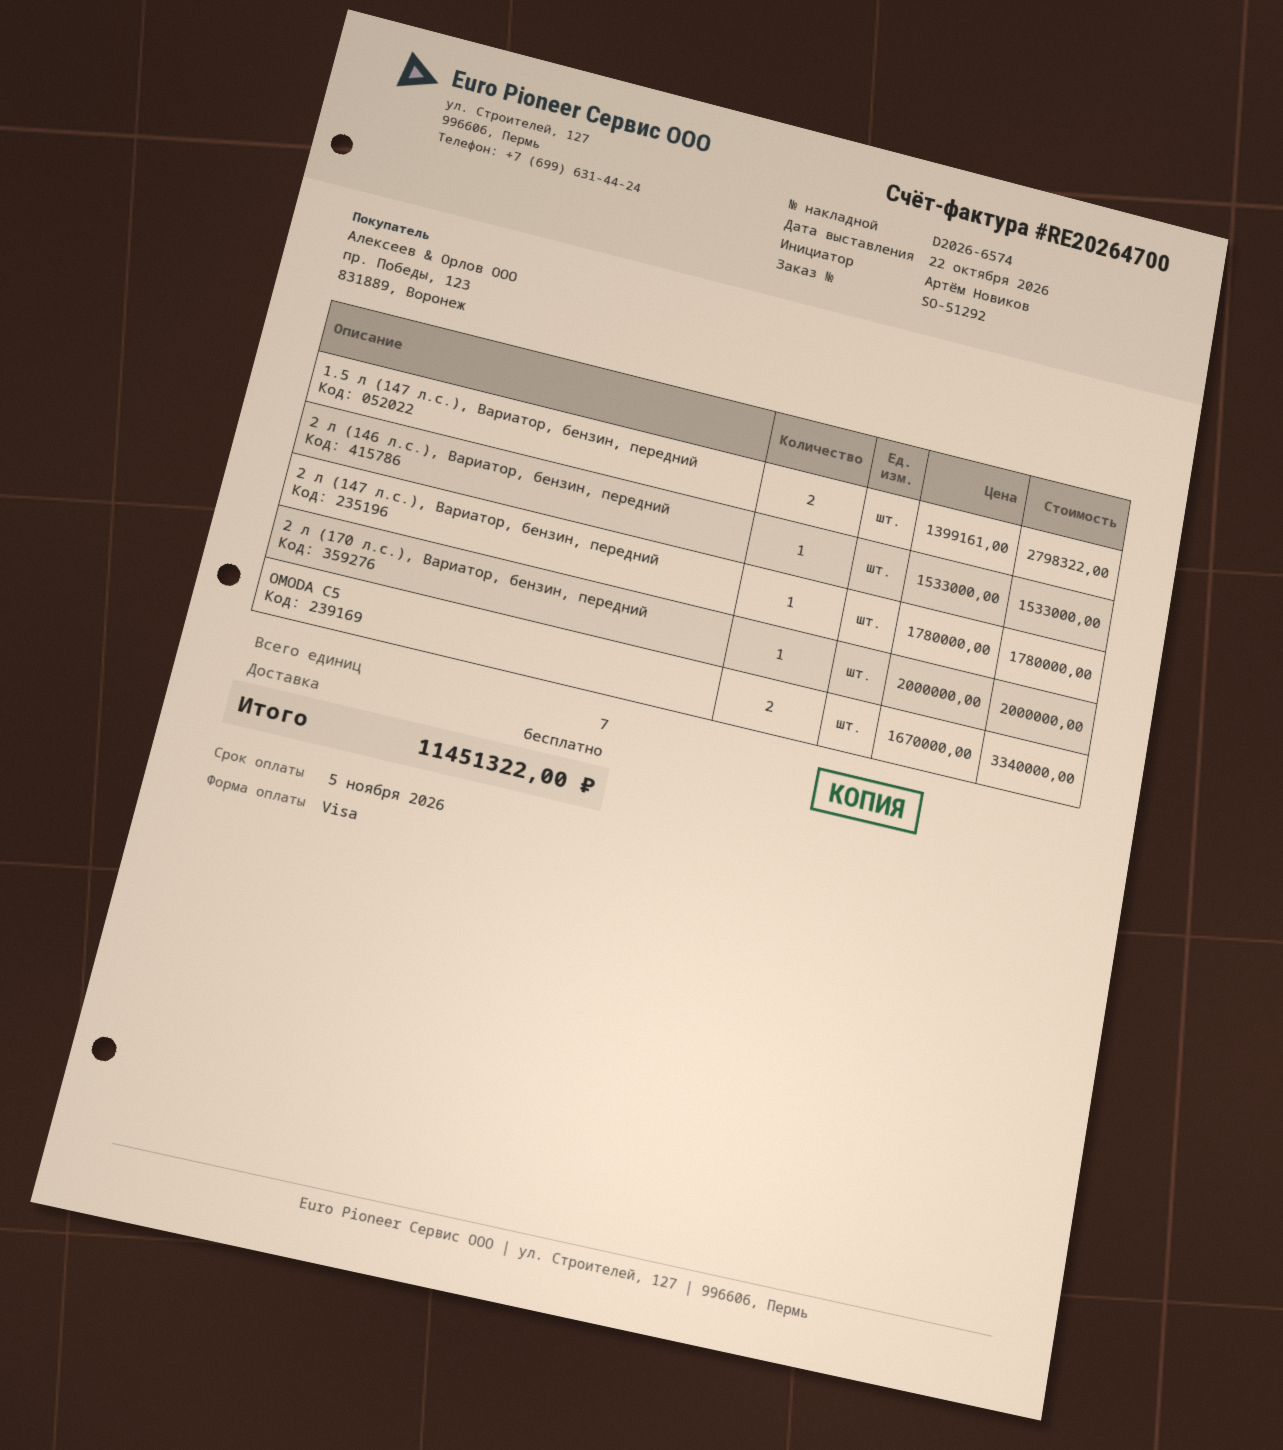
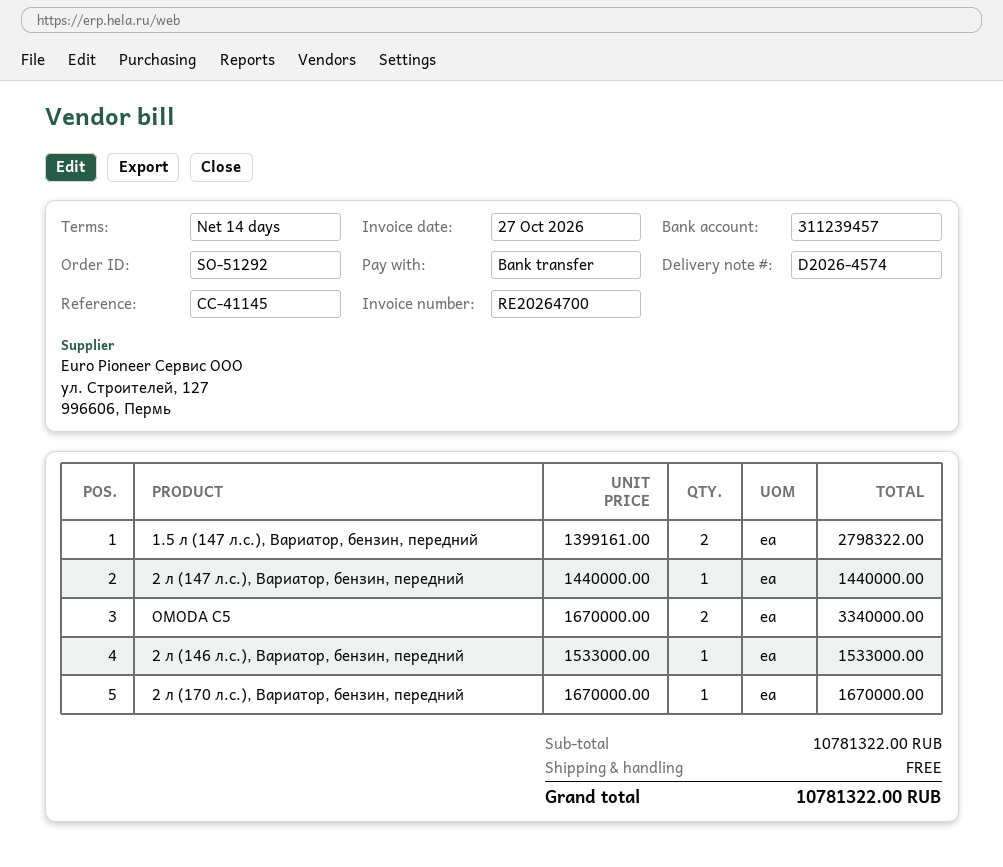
delivery note number: D2026-6574 -> D2026-4574
invoice date: 2026-10-22 -> 2026-10-27
payment method: Visa -> bank transfer
2 л (147 л.с.), Вариатор, бензин, передний: 1 x 1780000.00 = 1780000.00 -> 1 x 1440000.00 = 1440000.00
2 л (170 л.с.), Вариатор, бензин, передний: 1 x 2000000.00 = 2000000.00 -> 1 x 1670000.00 = 1670000.00
total: 11451322.00 -> 10781322.00

